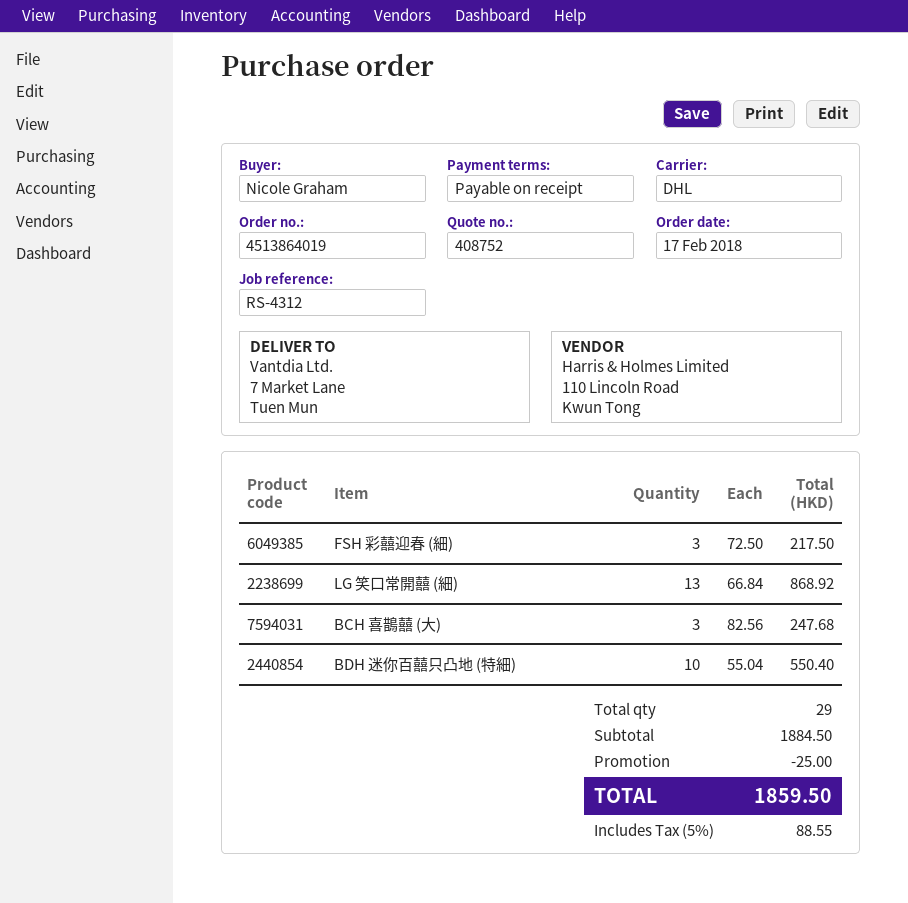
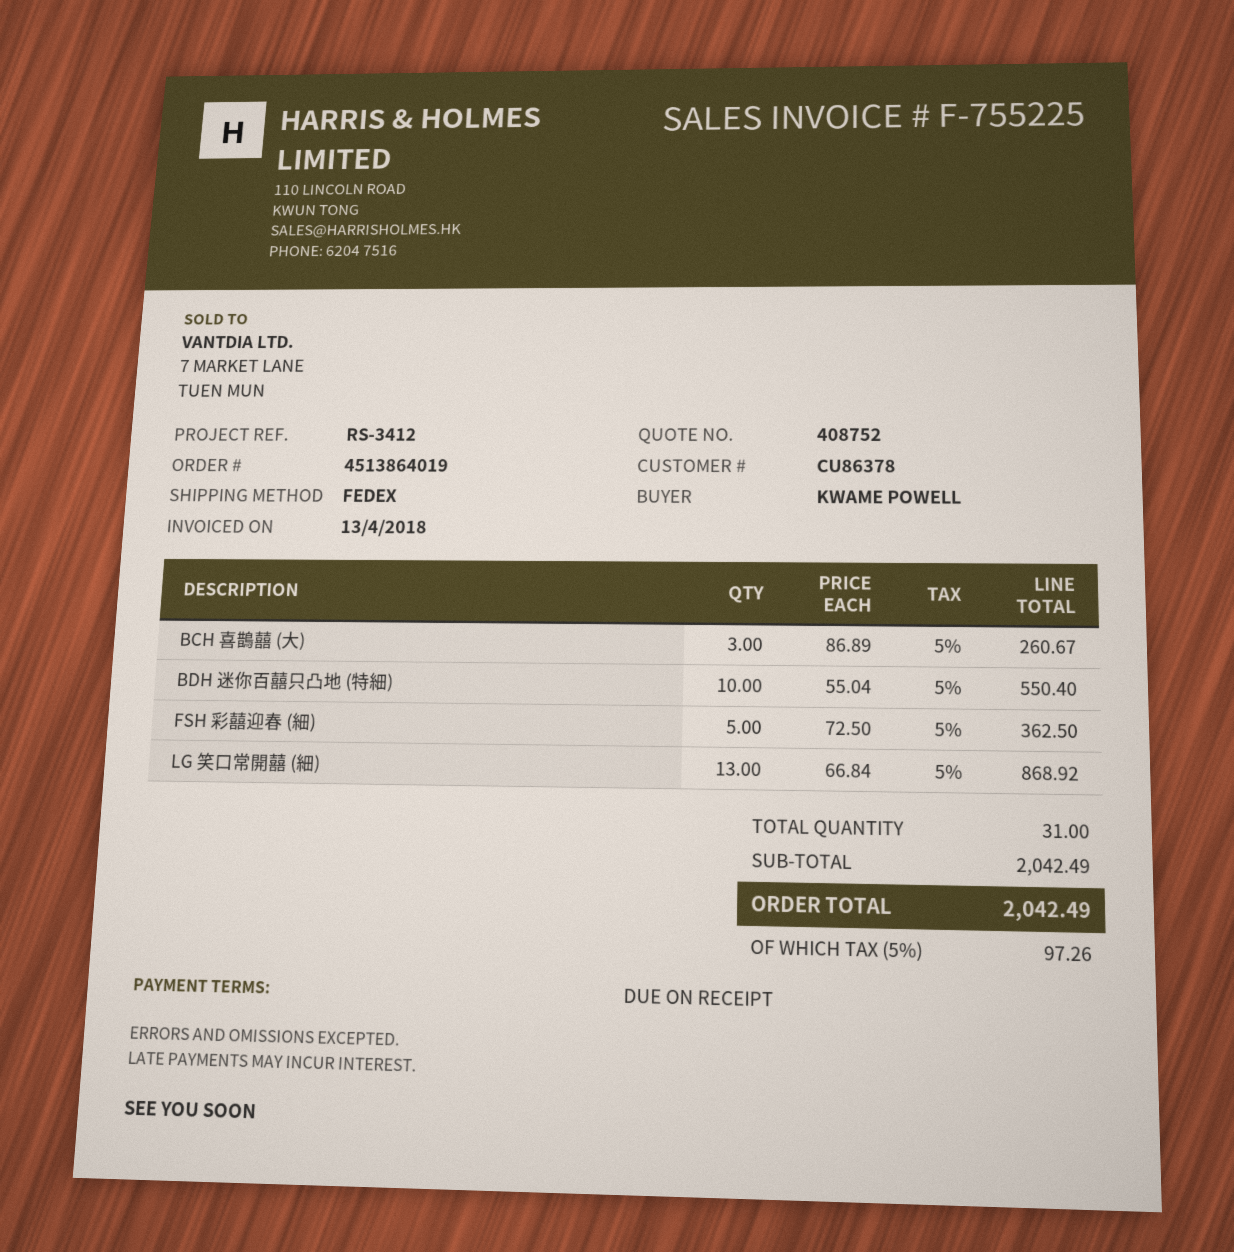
reference: RS-4312 -> RS-3412
ordered by: Nicole Graham -> KWAME POWELL
shipping method: DHL -> FedEx
FSH 彩囍迎春 (細): 3 x 72.50 = 217.50 -> 5 x 72.50 = 362.50
BCH 喜鵲囍 (大): 3 x 82.56 = 247.68 -> 3 x 86.89 = 260.67
total quantity: 29 -> 31
subtotal: 1884.50 -> 2042.49
discount: 25.00 -> none
tax: 5% = 88.55 -> 5% = 97.26
total: 1859.50 -> 2042.49

